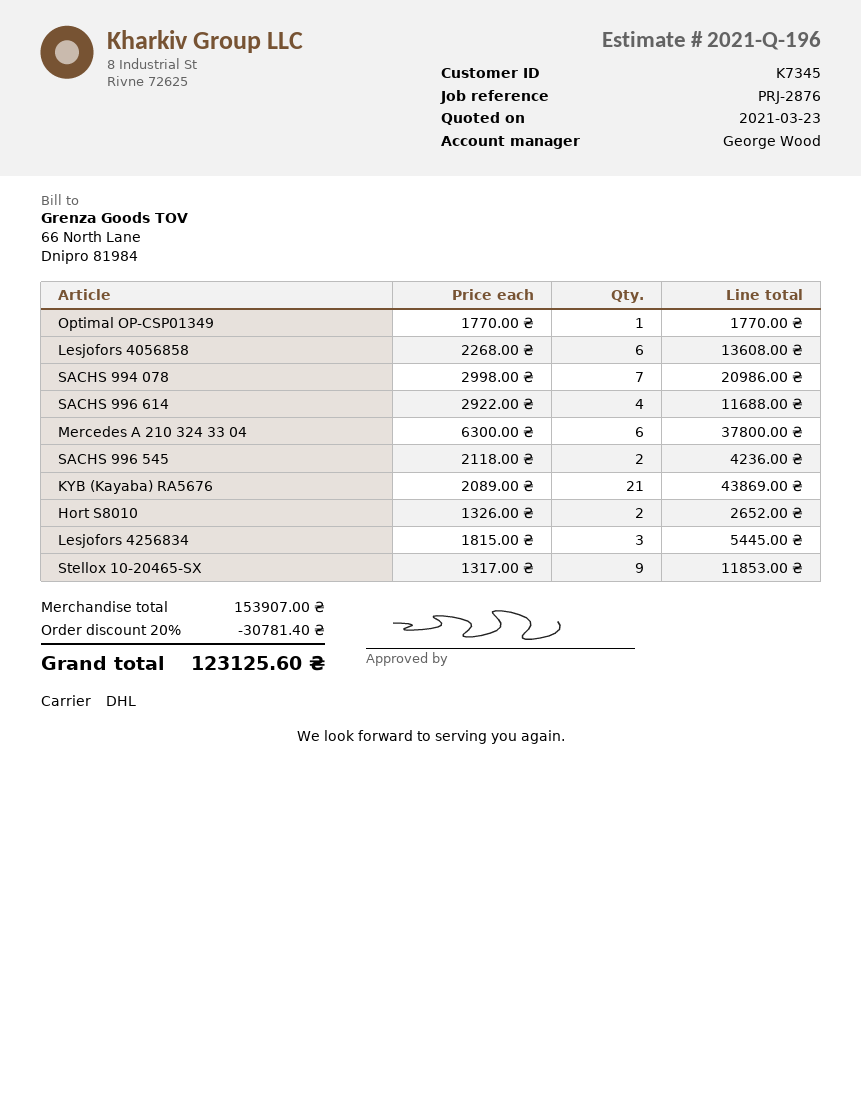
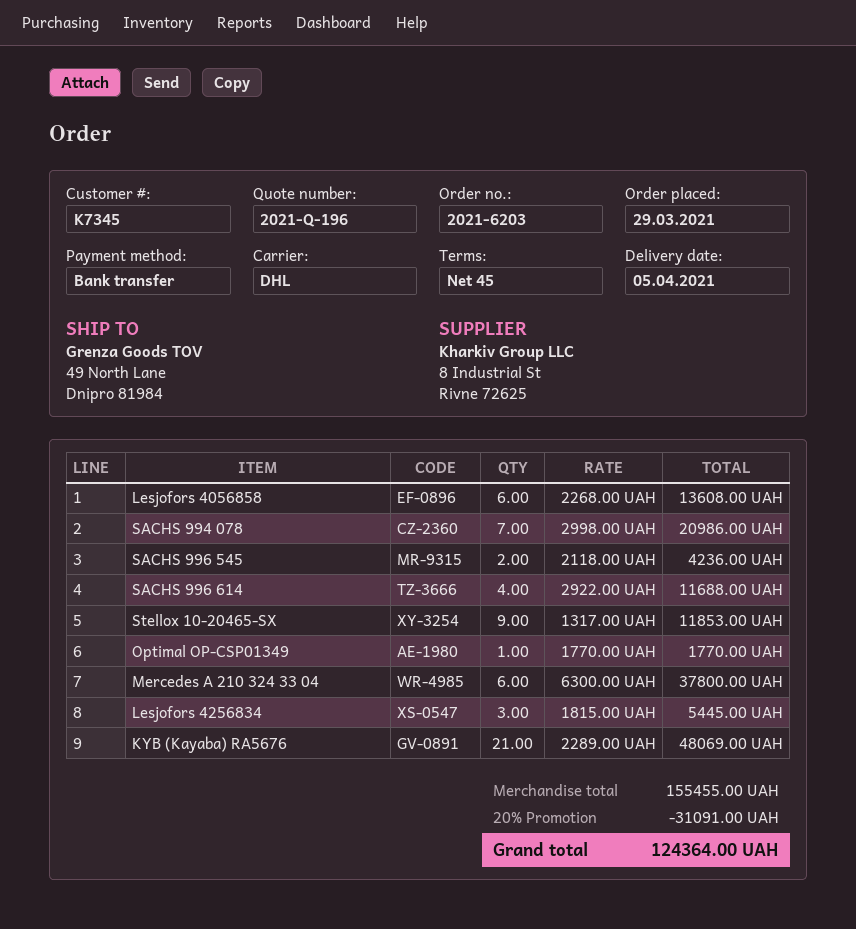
KYB (Kayaba) RA5676: 21 x 2089.00 = 43869.00 -> 21 x 2289.00 = 48069.00
Hort S8010: 2 x 1326.00 = 2652.00 -> none
subtotal: 153907.00 -> 155455.00
discount: 20% = 30781.40 -> 20% = 31091.00
total: 123125.60 -> 124364.00

